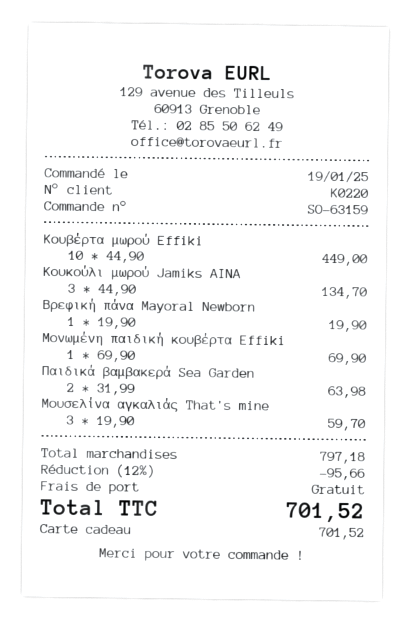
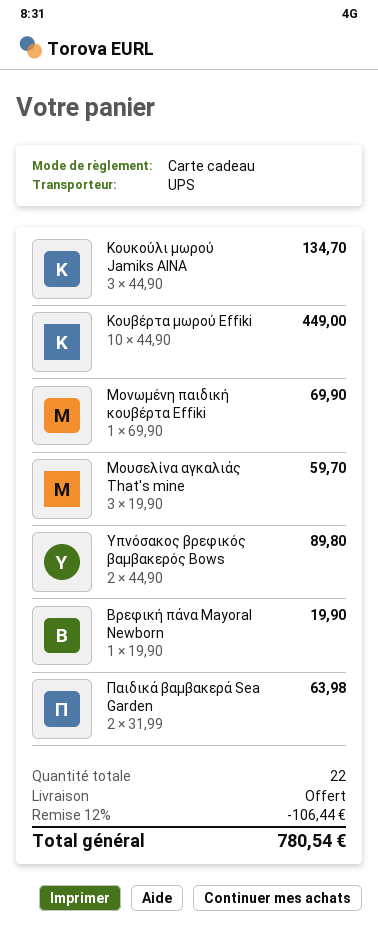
Υπνόσακος βρεφικός βαμβακερός Bows: none -> 2 x 44.90 = 89.80
discount: 12% = 95.66 -> 12% = 106.44
total: 701.52 -> 780.54

